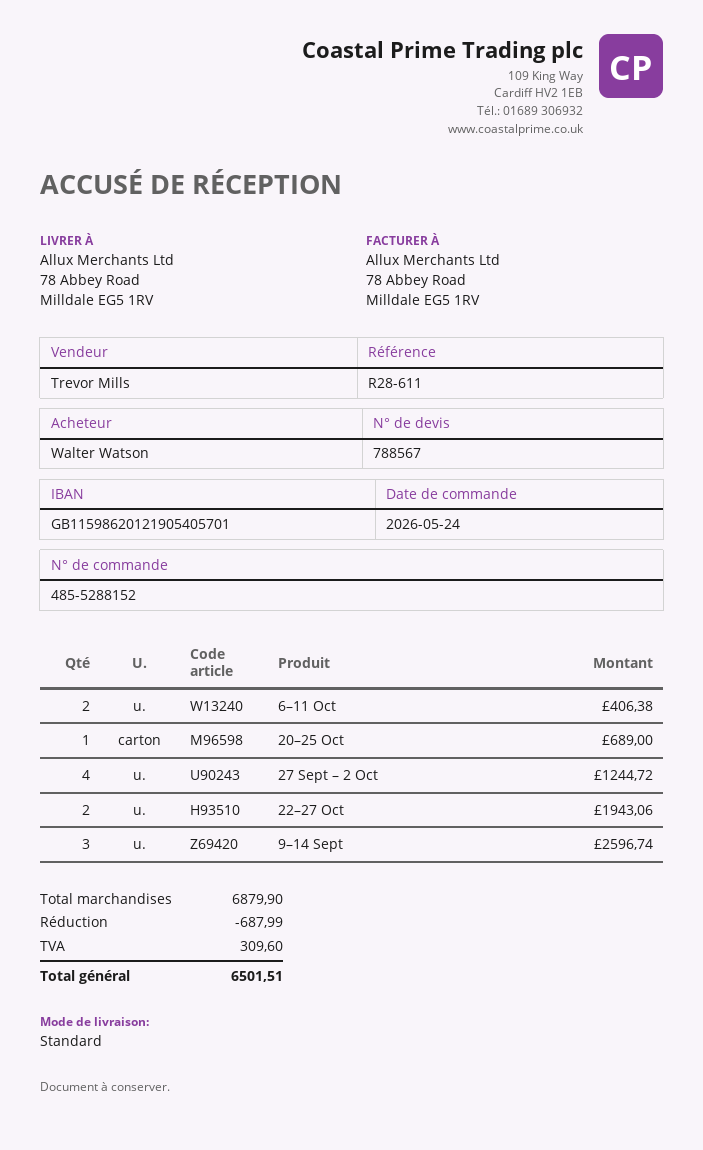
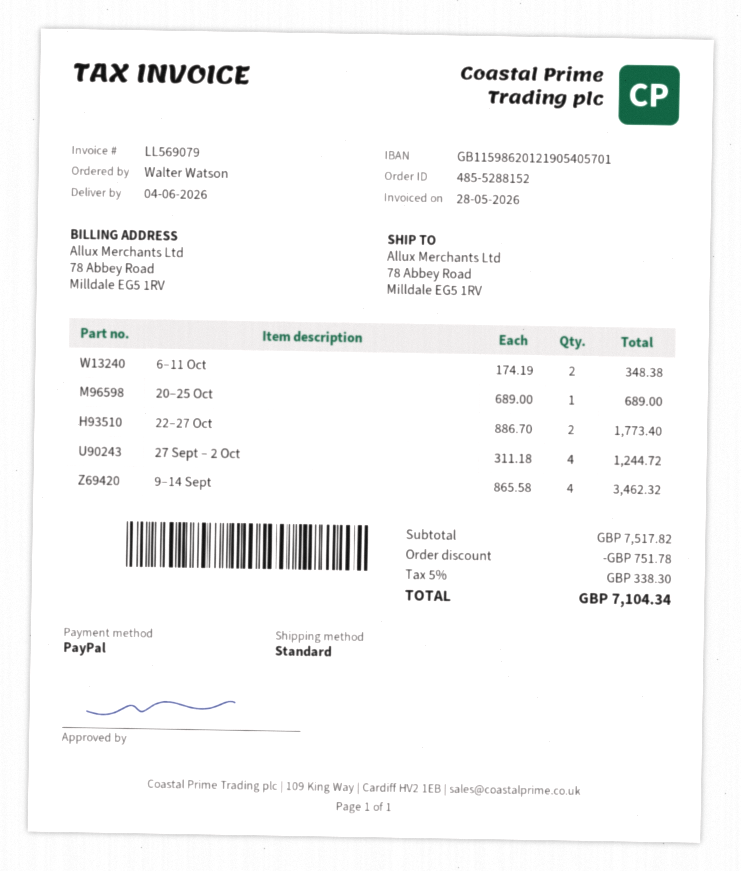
6–11 Oct: 2 for 406.38 -> 2 for 348.38
22–27 Oct: 2 for 1943.06 -> 2 for 1773.40
9–14 Sept: 3 for 2596.74 -> 4 for 3462.32
subtotal: 6879.90 -> 7517.82
discount: 687.99 -> 751.78
tax: 309.60 -> 338.30
total: 6501.51 -> 7104.34

